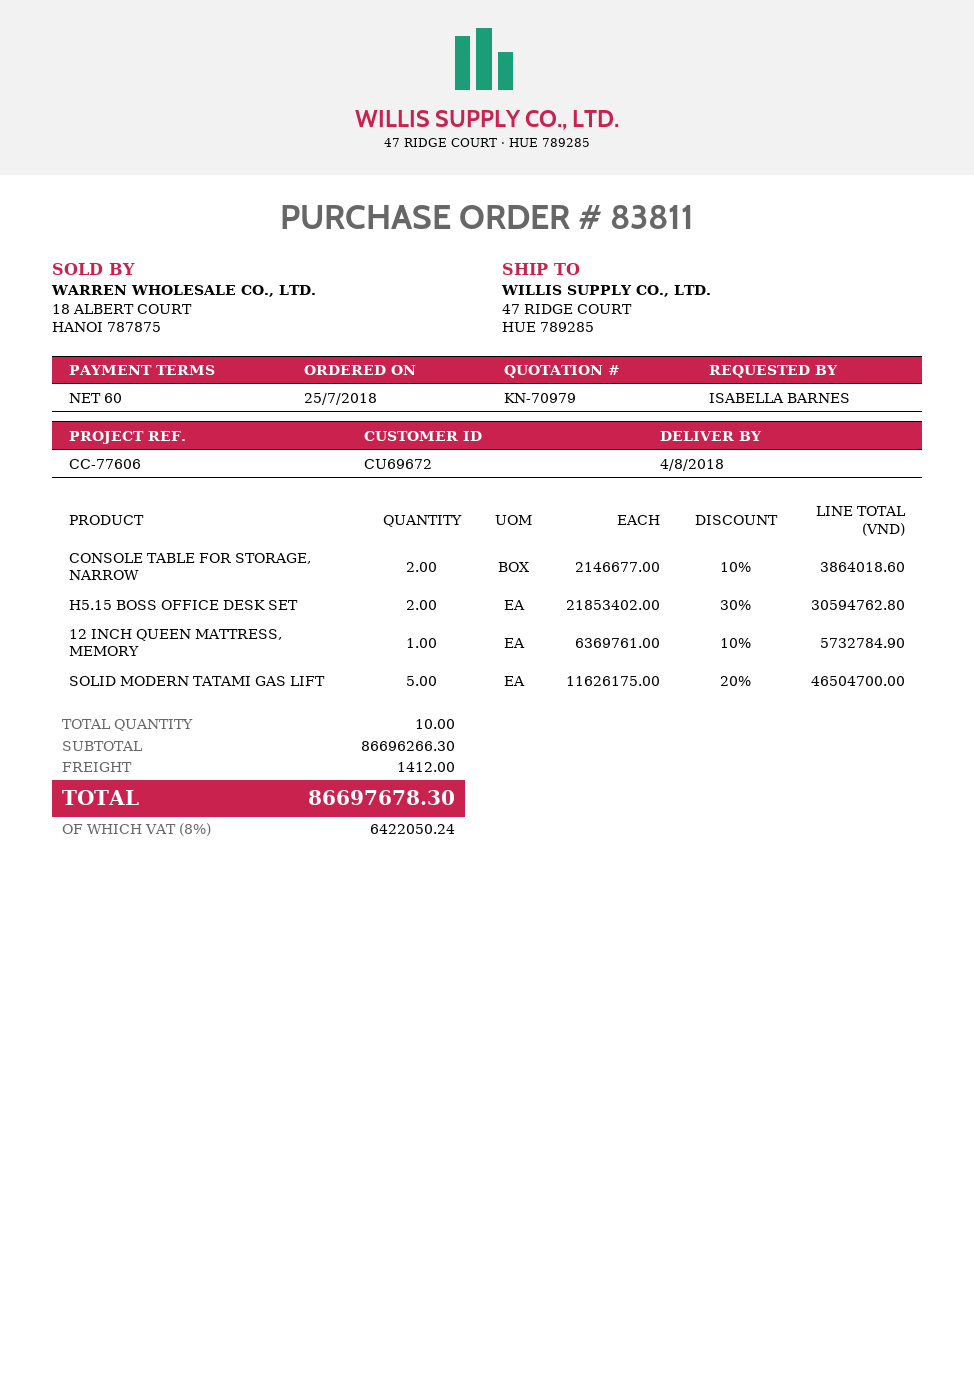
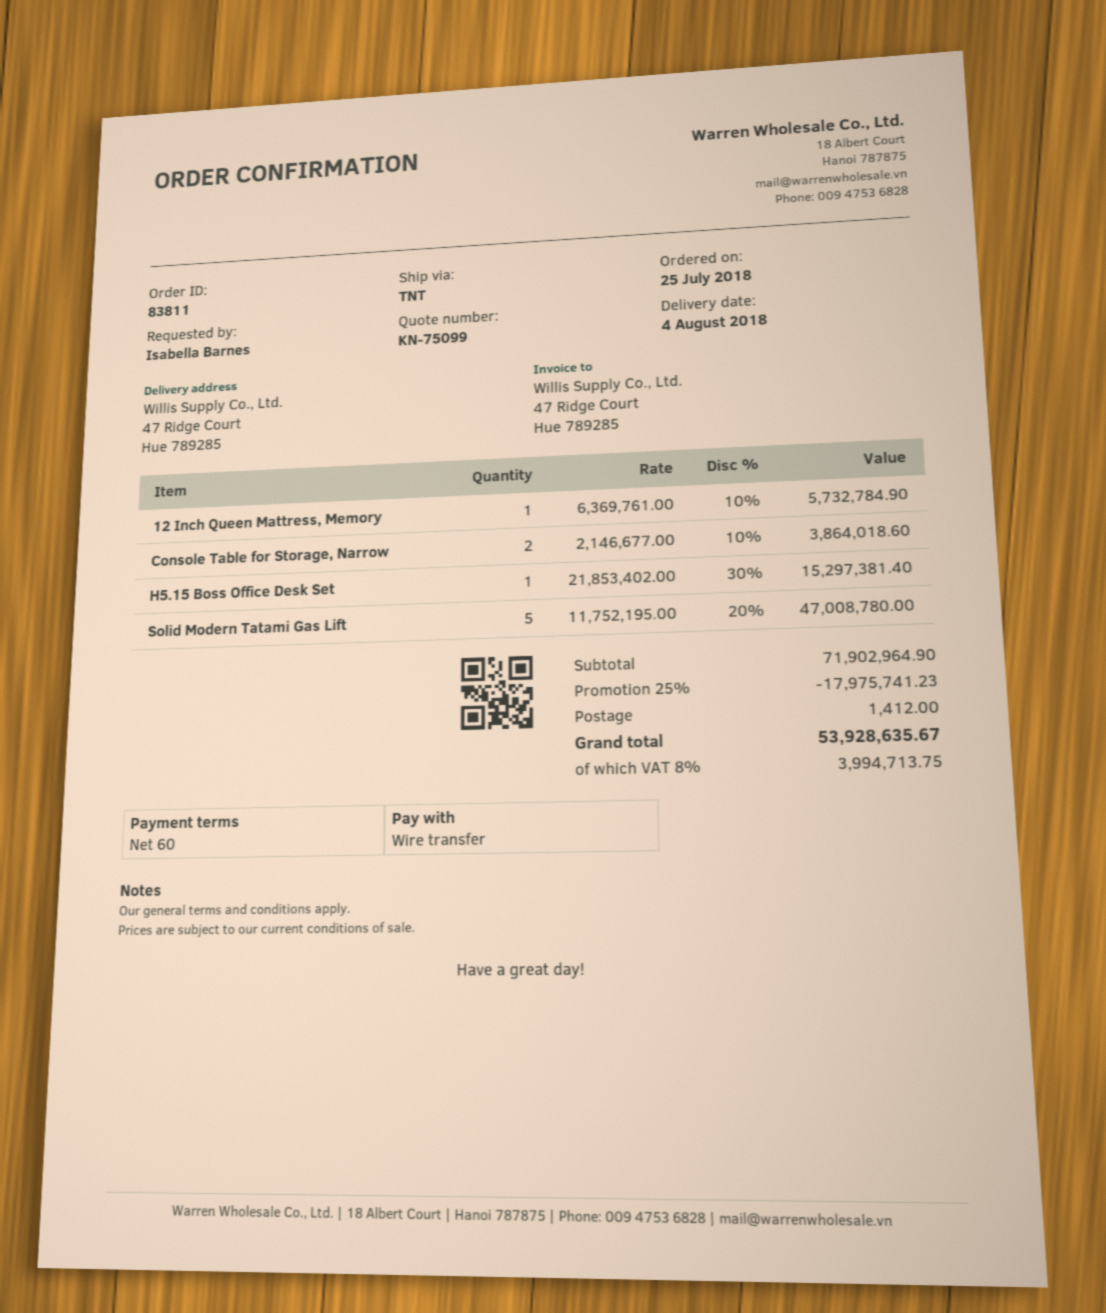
quote number: KN-70979 -> KN-75099
H5.15 BOSS OFFICE DESK SET: 2 x 21853402.00 - 30% = 30594762.80 -> 1 x 21853402.00 - 30% = 15297381.40
SOLID MODERN TATAMI GAS LIFT: 5 x 11626175.00 - 20% = 46504700.00 -> 5 x 11752195.00 - 20% = 47008780.00
subtotal: 86696266.30 -> 71902964.90
discount: none -> 25% = 17975741.23
tax: 8% = 6422050.24 -> 8% = 3994713.75
total: 86697678.30 -> 53928635.67

